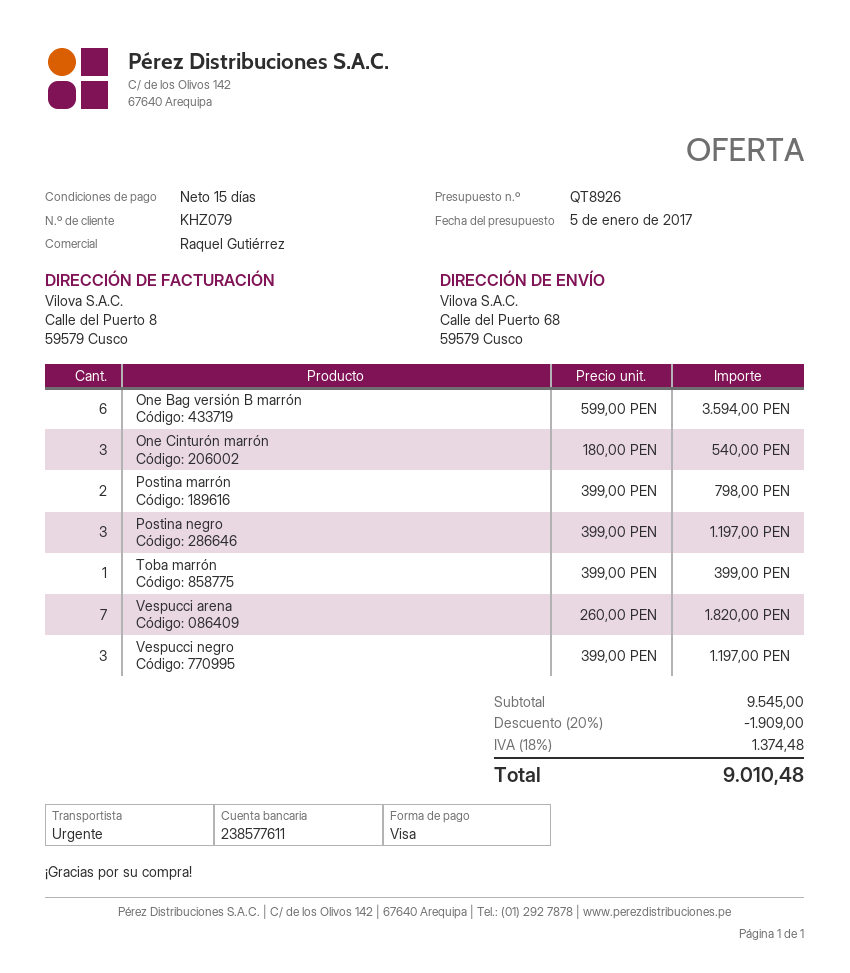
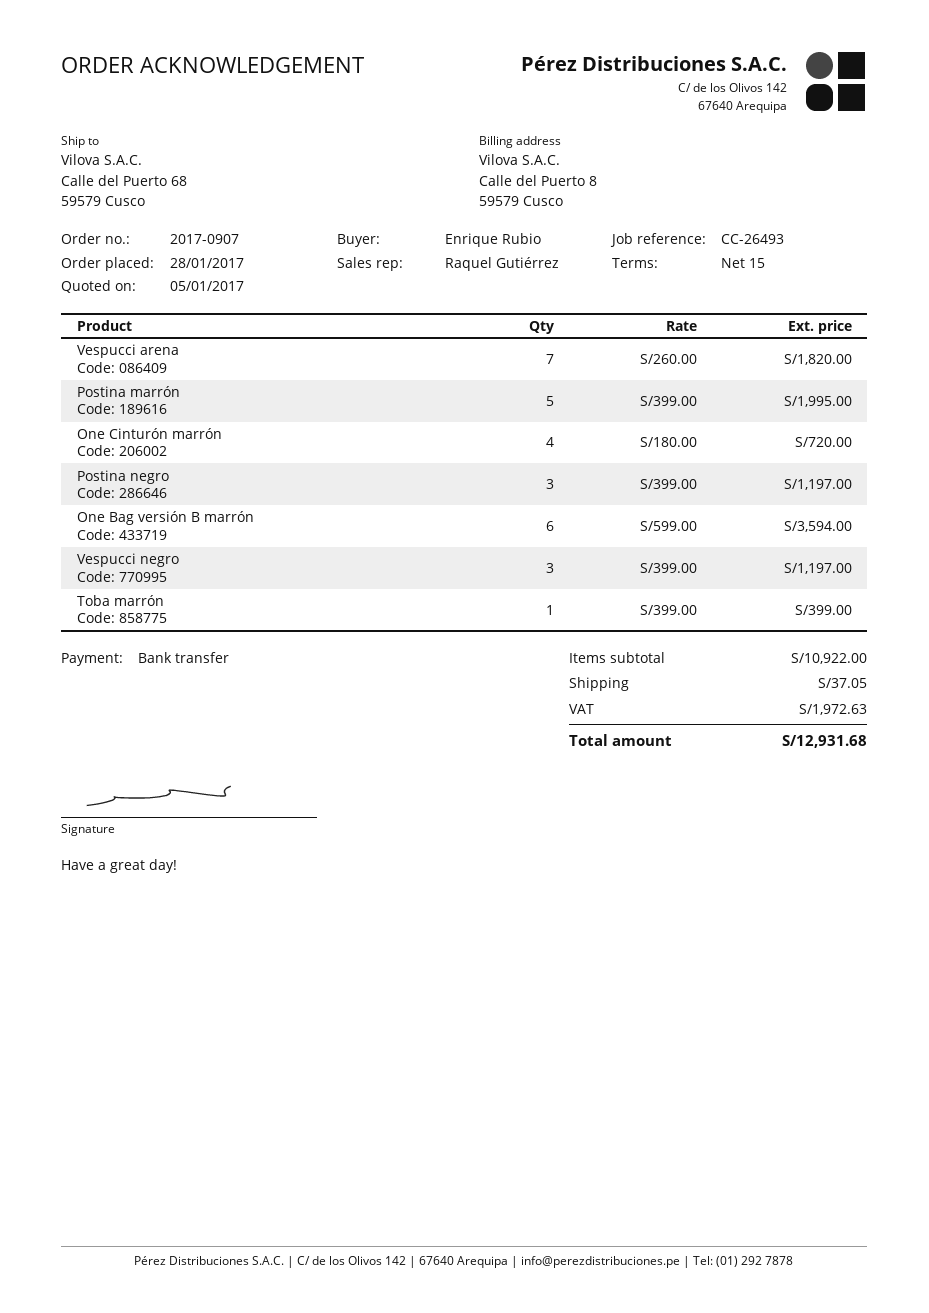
payment method: Visa -> bank transfer
One Cinturón marrón: 3 x 180.00 = 540.00 -> 4 x 180.00 = 720.00
Postina marrón: 2 x 399.00 = 798.00 -> 5 x 399.00 = 1995.00
subtotal: 9545.00 -> 10922.00
discount: 20% = 1909.00 -> none
shipping: none -> 37.05
tax: 1374.48 -> 1972.63
total: 9010.48 -> 12931.68

